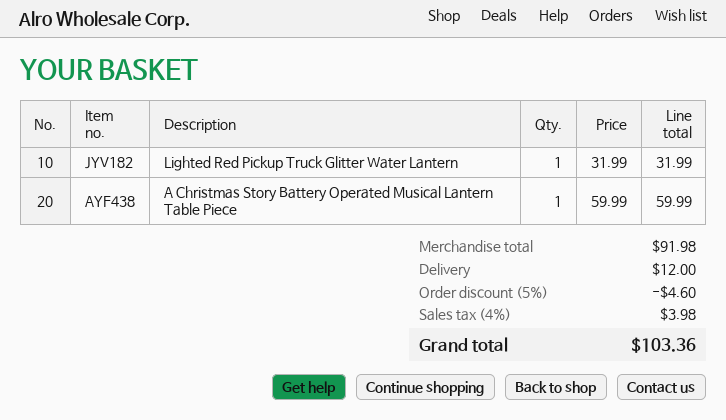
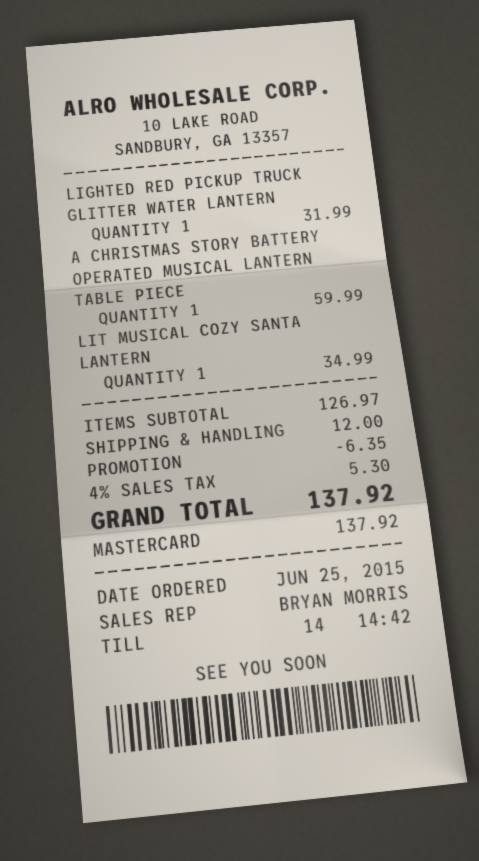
LIT MUSICAL COZY SANTA LANTERN: none -> 1 for 34.99
subtotal: 91.98 -> 126.97
discount: 4.60 -> 6.35
tax: 4% = 3.98 -> 4% = 5.30
total: 103.36 -> 137.92

